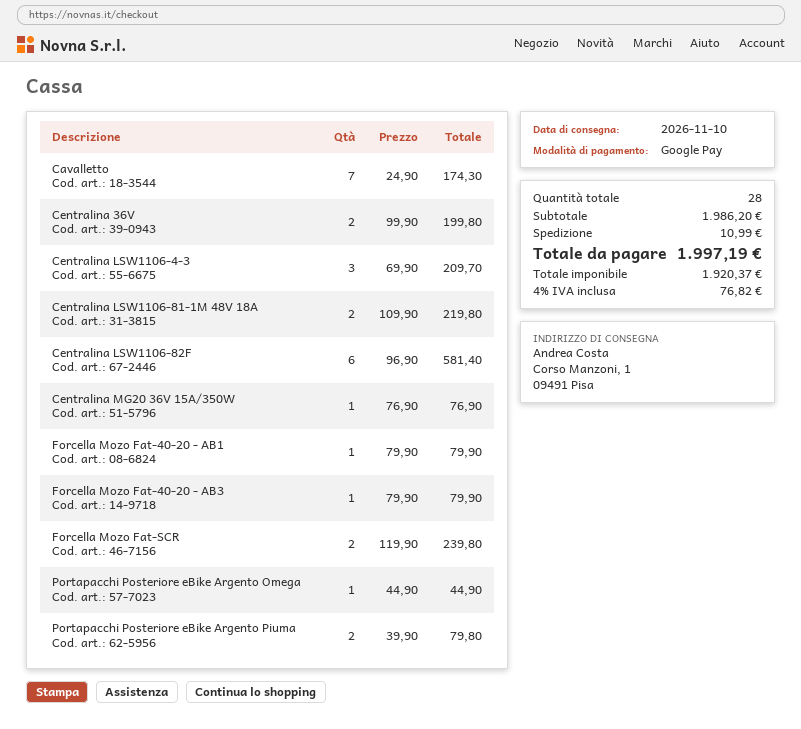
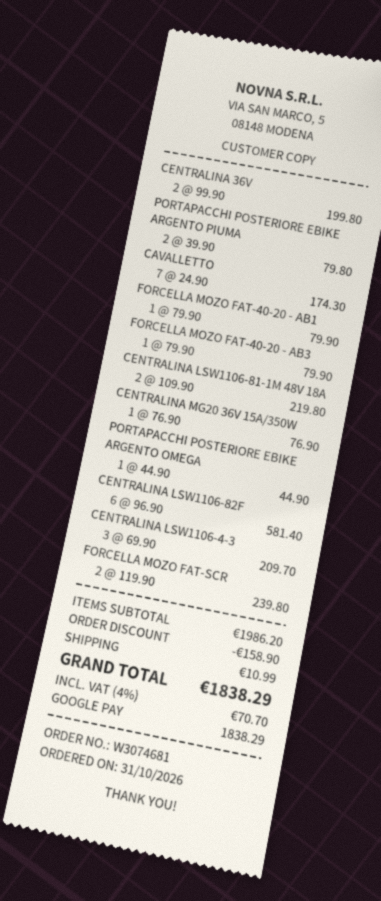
discount: none -> 158.90
tax: 4% = 76.82 -> 4% = 70.70
total: 1997.19 -> 1838.29

